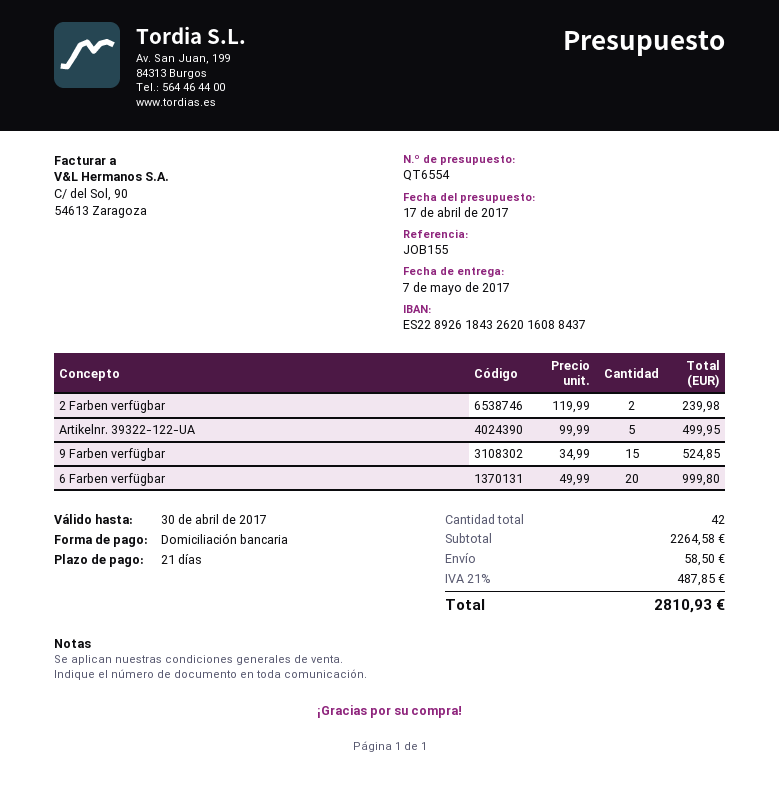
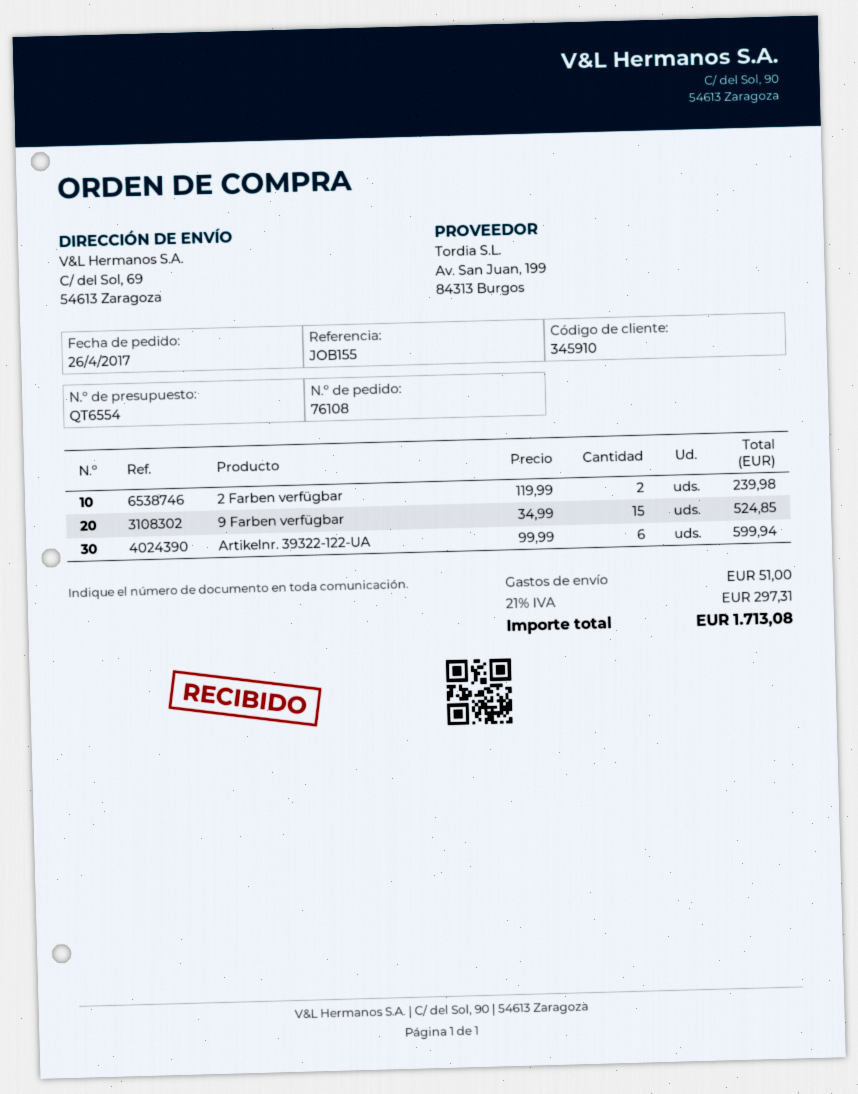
Artikelnr. 39322-122-UA: 5 x 99.99 = 499.95 -> 6 x 99.99 = 599.94
6 Farben verfügbar: 20 x 49.99 = 999.80 -> none
shipping: 58.50 -> 51.00
tax: 21% = 487.85 -> 21% = 297.31
total: 2810.93 -> 1713.08

